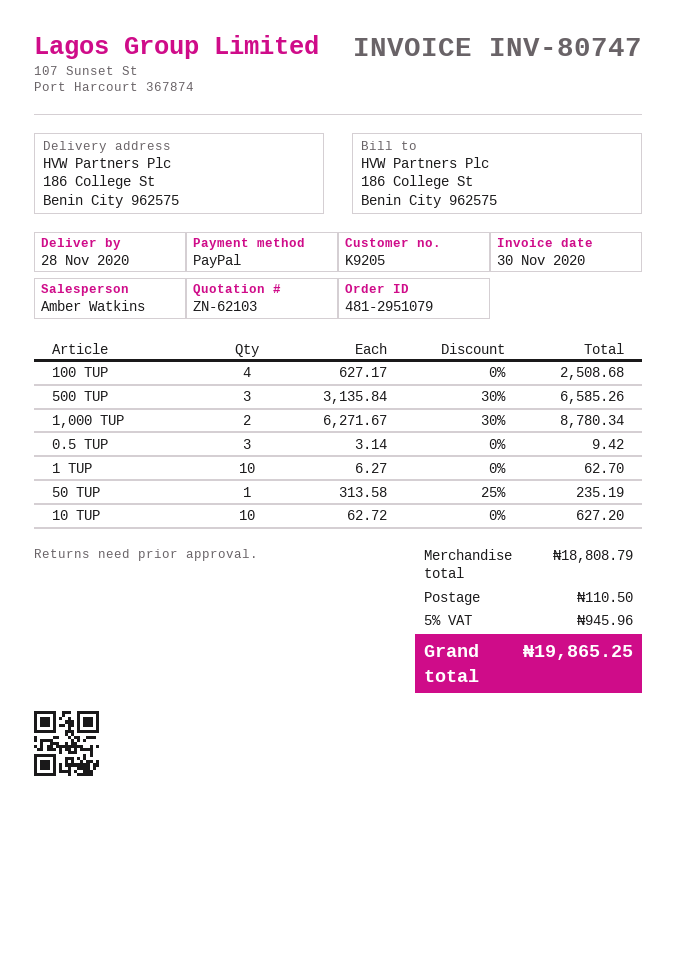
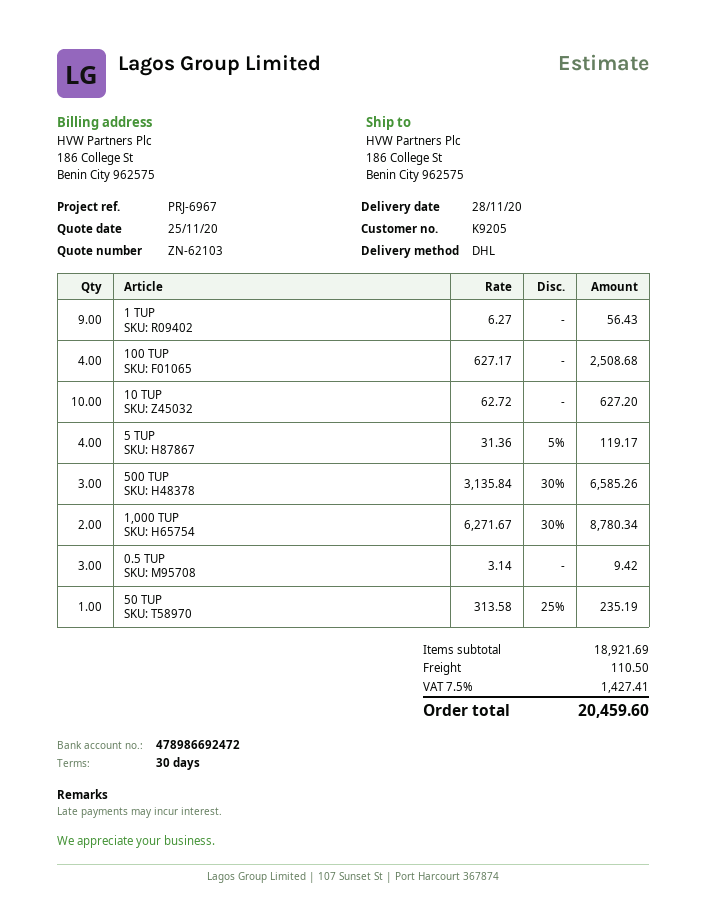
1 TUP: 10 x 6.27 = 62.70 -> 9 x 6.27 = 56.43
5 TUP: none -> 4 x 31.36 - 5% = 119.17
subtotal: 18808.79 -> 18921.69
tax: 5% = 945.96 -> 7.5% = 1427.41
total: 19865.25 -> 20459.60

